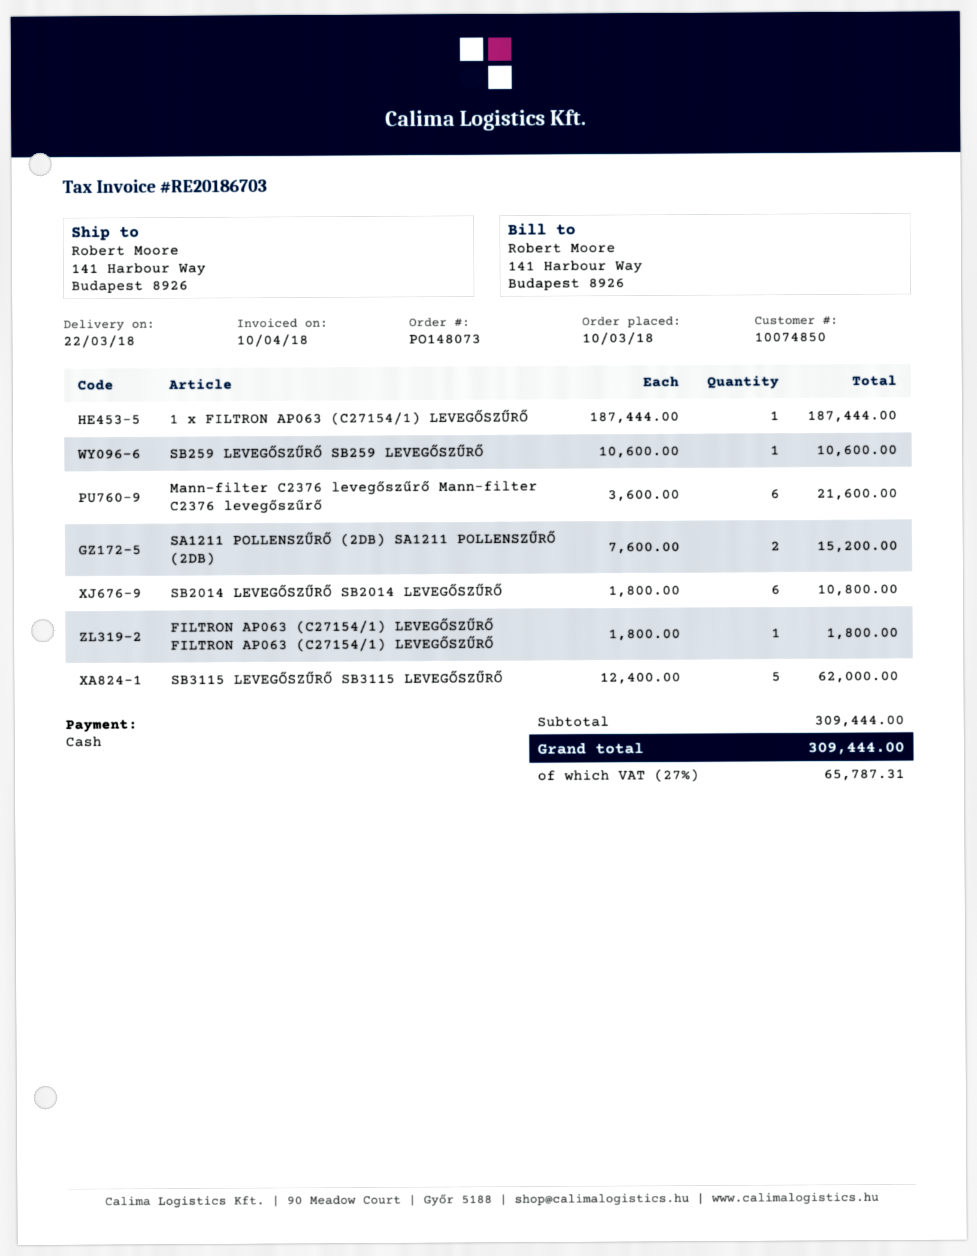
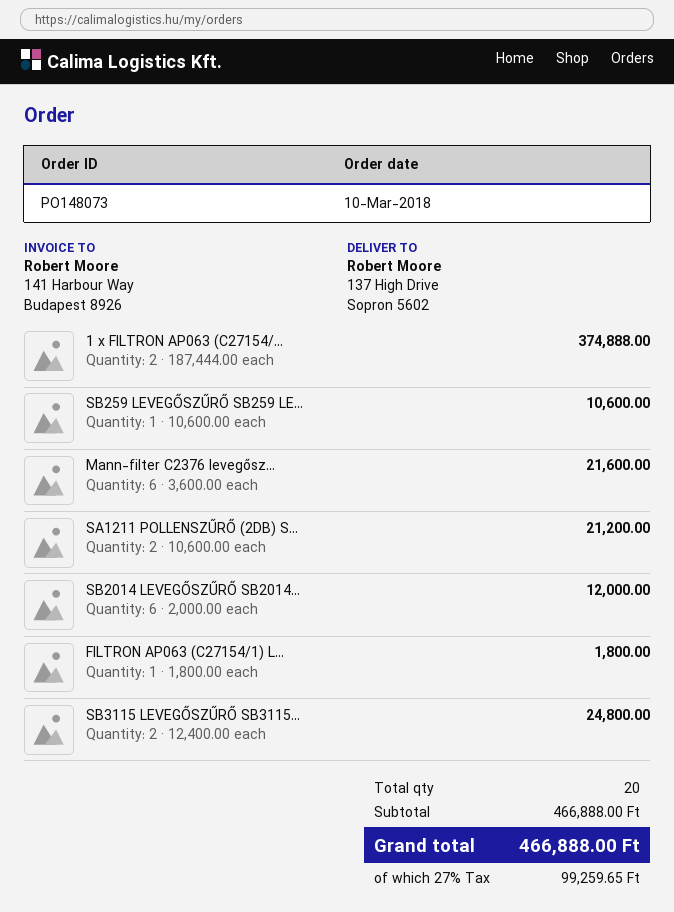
ship to: 141 Harbour Way, Budapest 8926 -> 137 High Drive, Sopron 5602
1 x FILTRON AP063 (C27154/1) LEVEGŐSZŰRŐ: 1 x 187444.00 = 187444.00 -> 2 x 187444.00 = 374888.00
SA1211 POLLENSZŰRŐ (2DB) SA1211 POLLENSZŰRŐ (2DB): 2 x 7600.00 = 15200.00 -> 2 x 10600.00 = 21200.00
SB2014 LEVEGŐSZŰRŐ SB2014 LEVEGŐSZŰRŐ: 6 x 1800.00 = 10800.00 -> 6 x 2000.00 = 12000.00
SB3115 LEVEGŐSZŰRŐ SB3115 LEVEGŐSZŰRŐ: 5 x 12400.00 = 62000.00 -> 2 x 12400.00 = 24800.00
subtotal: 309444.00 -> 466888.00
tax: 27% = 65787.31 -> 27% = 99259.65
total: 309444.00 -> 466888.00

